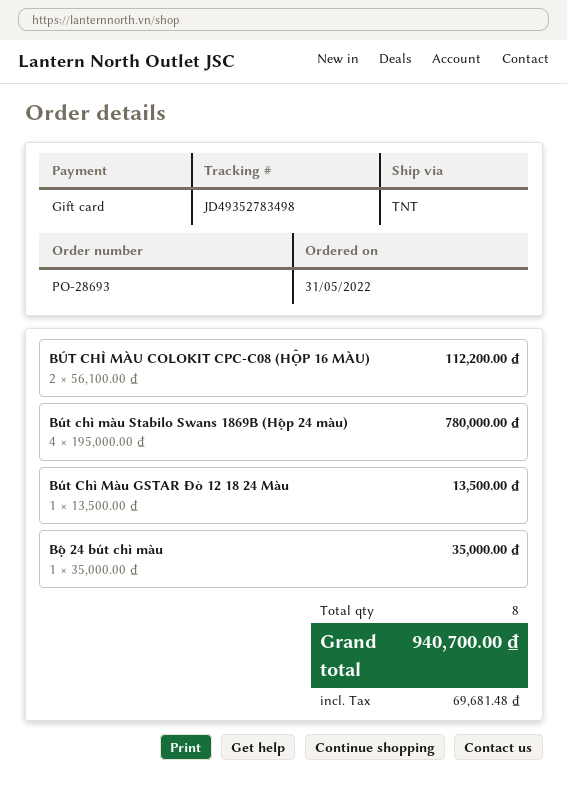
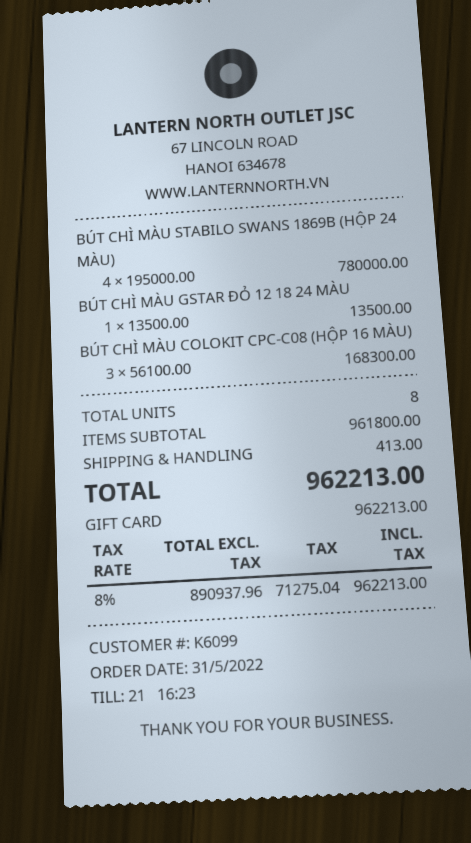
BÚT CHÌ MÀU COLOKIT CPC-C08 (HỘP 16 MÀU): 2 x 56100.00 = 112200.00 -> 3 x 56100.00 = 168300.00
Bộ 24 bút chì màu: 1 x 35000.00 = 35000.00 -> none
shipping: none -> 413.00
tax: 69681.48 -> 71275.04
total: 940700.00 -> 962213.00

